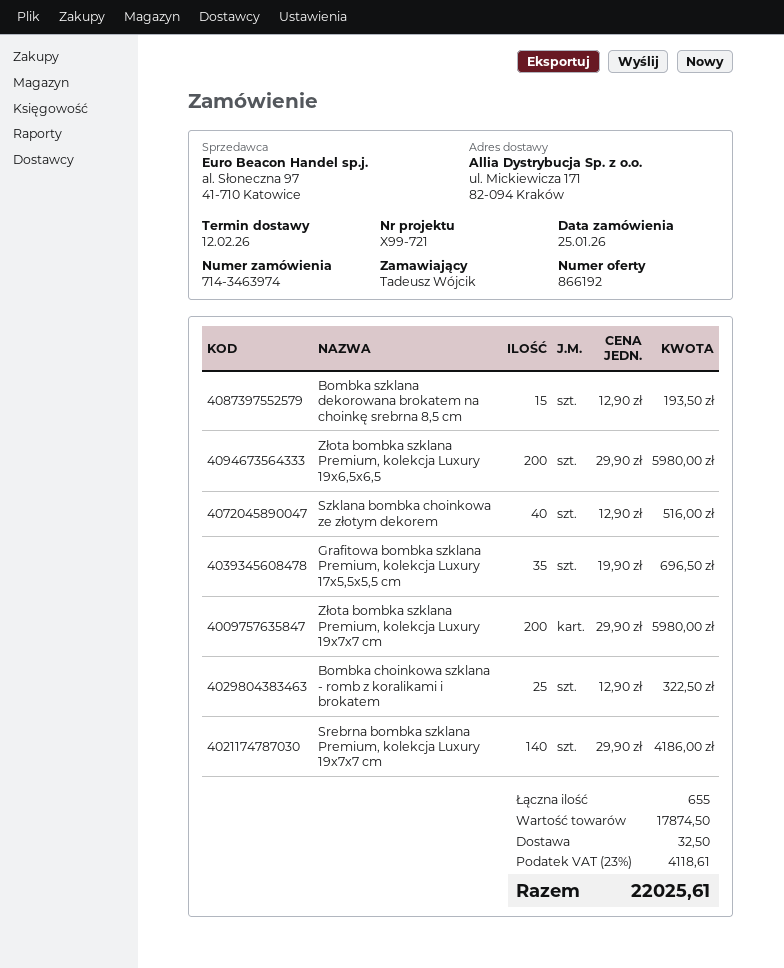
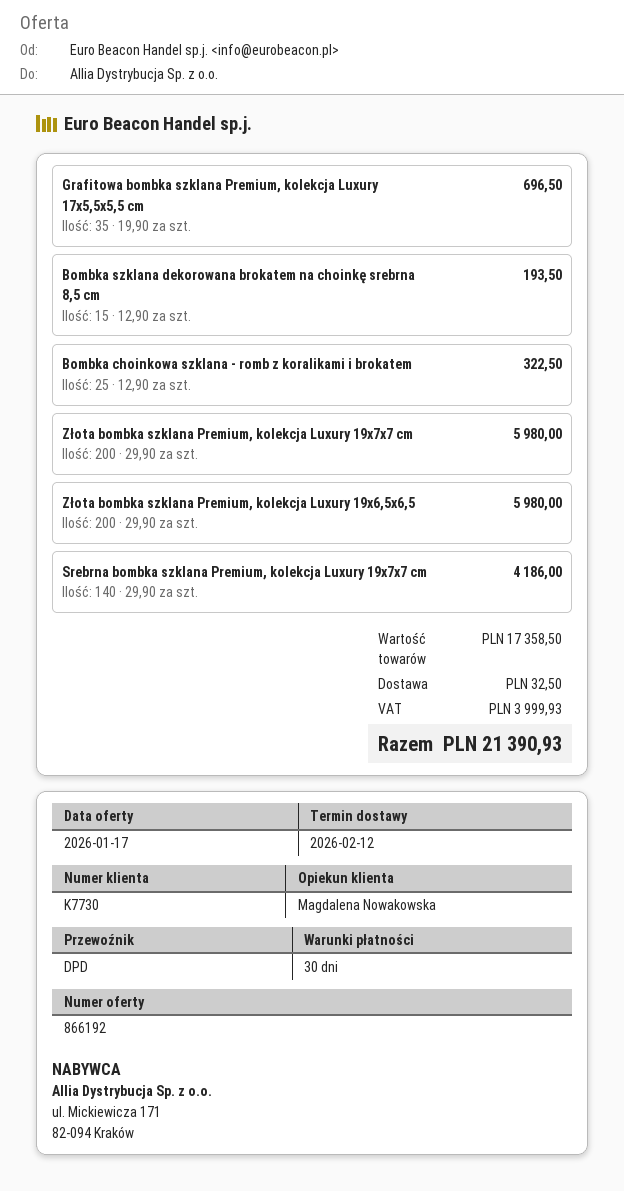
Szklana bombka choinkowa ze złotym dekorem: 40 x 12.90 = 516.00 -> none
subtotal: 17874.50 -> 17358.50
tax: 4118.61 -> 3999.93
total: 22025.61 -> 21390.93

